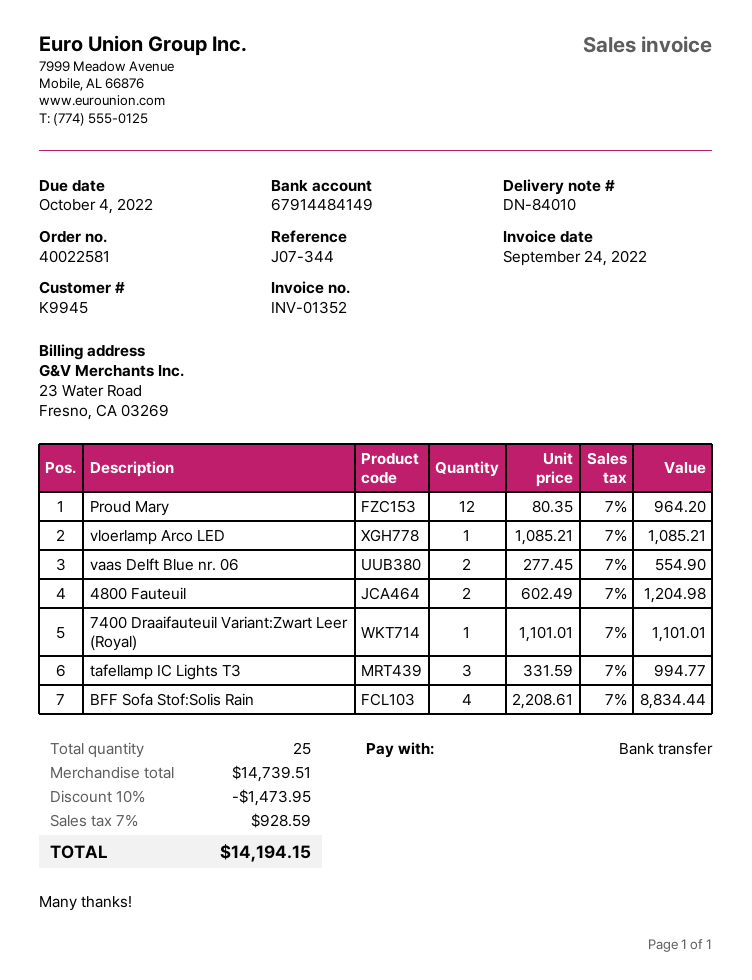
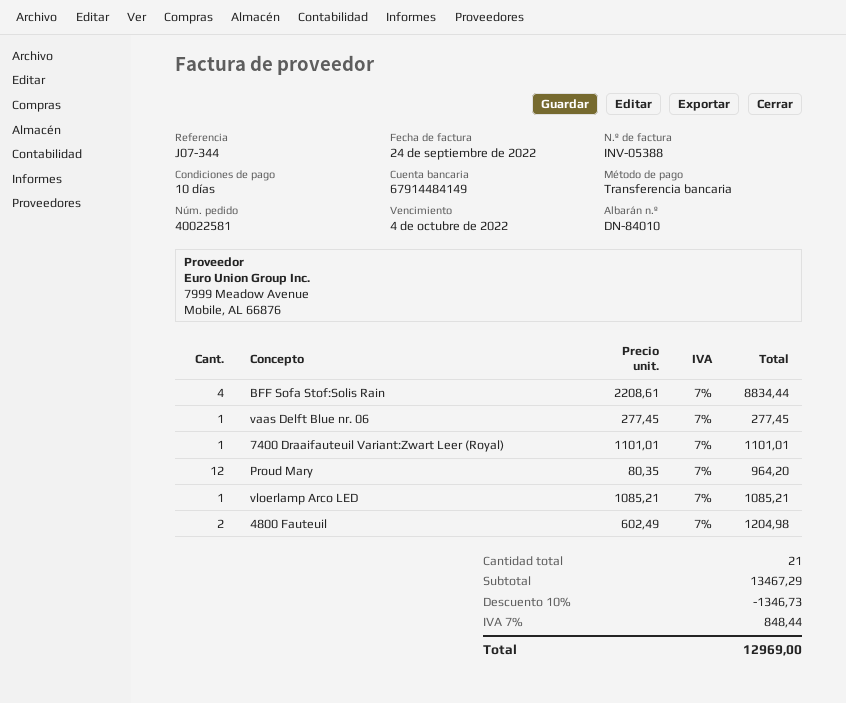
invoice number: INV-01352 -> INV-05388
vaas Delft Blue nr. 06: 2 x 277.45 = 554.90 -> 1 x 277.45 = 277.45
tafellamp IC Lights T3: 3 x 331.59 = 994.77 -> none
total quantity: 25 -> 21
subtotal: 14739.51 -> 13467.29
discount: 10% = 1473.95 -> 10% = 1346.73
tax: 7% = 928.59 -> 7% = 848.44
total: 14194.15 -> 12969.00

